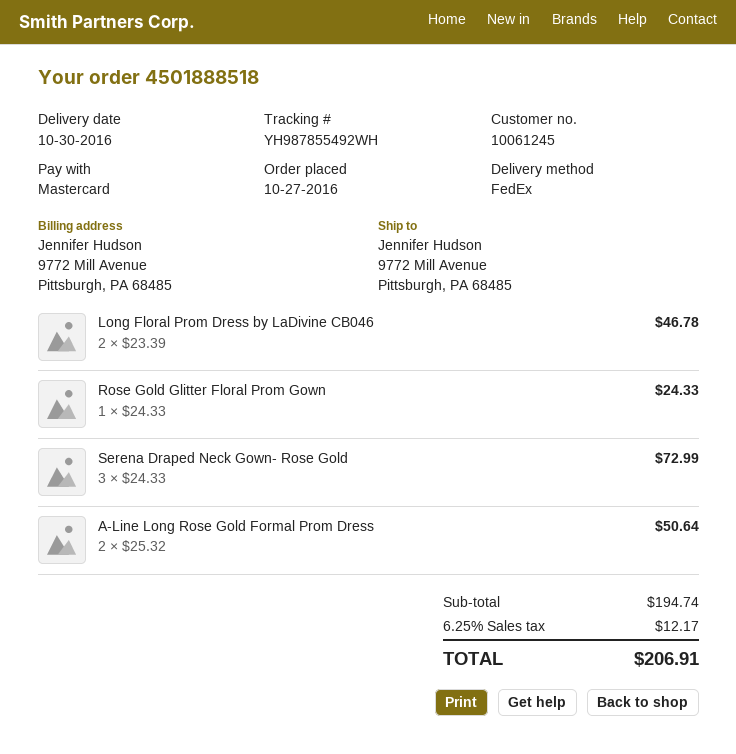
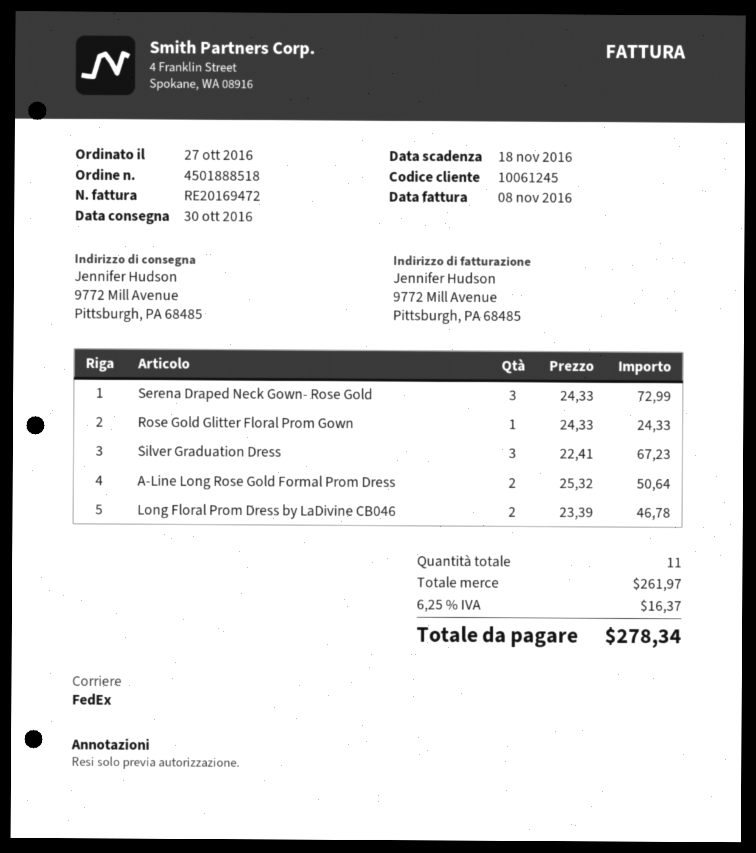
Silver Graduation Dress: none -> 3 x 22.41 = 67.23
subtotal: 194.74 -> 261.97
tax: 6.25% = 12.17 -> 6.25% = 16.37
total: 206.91 -> 278.34

